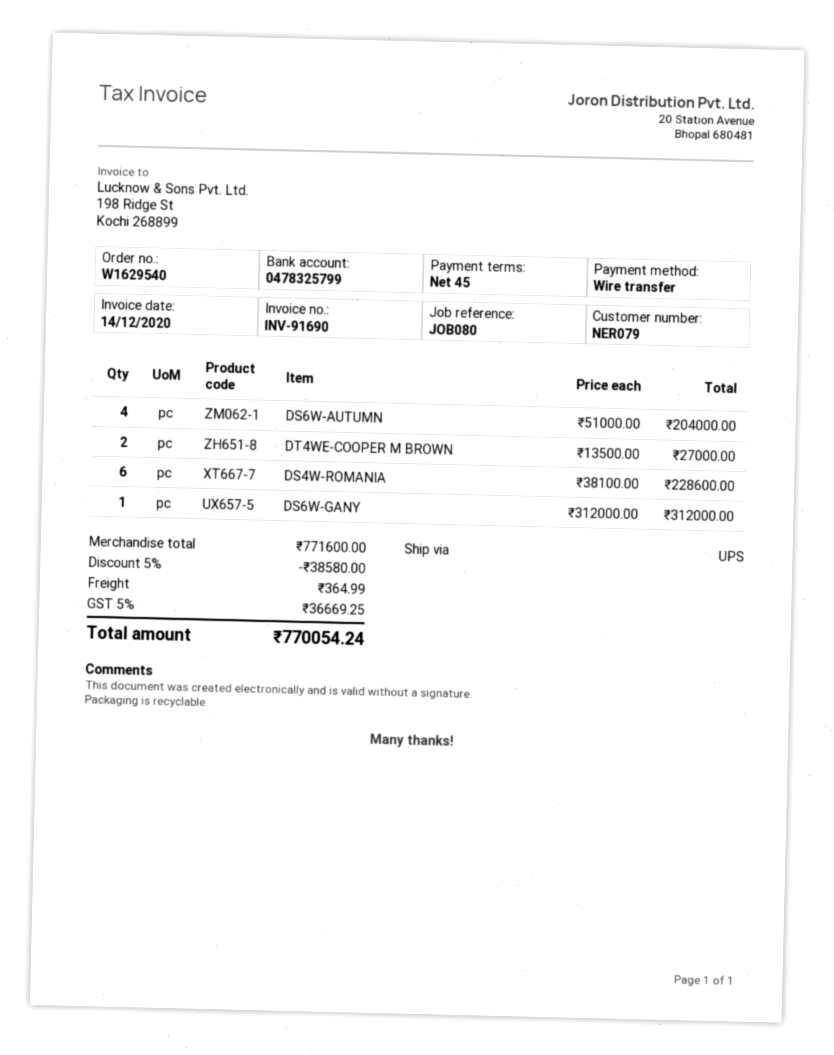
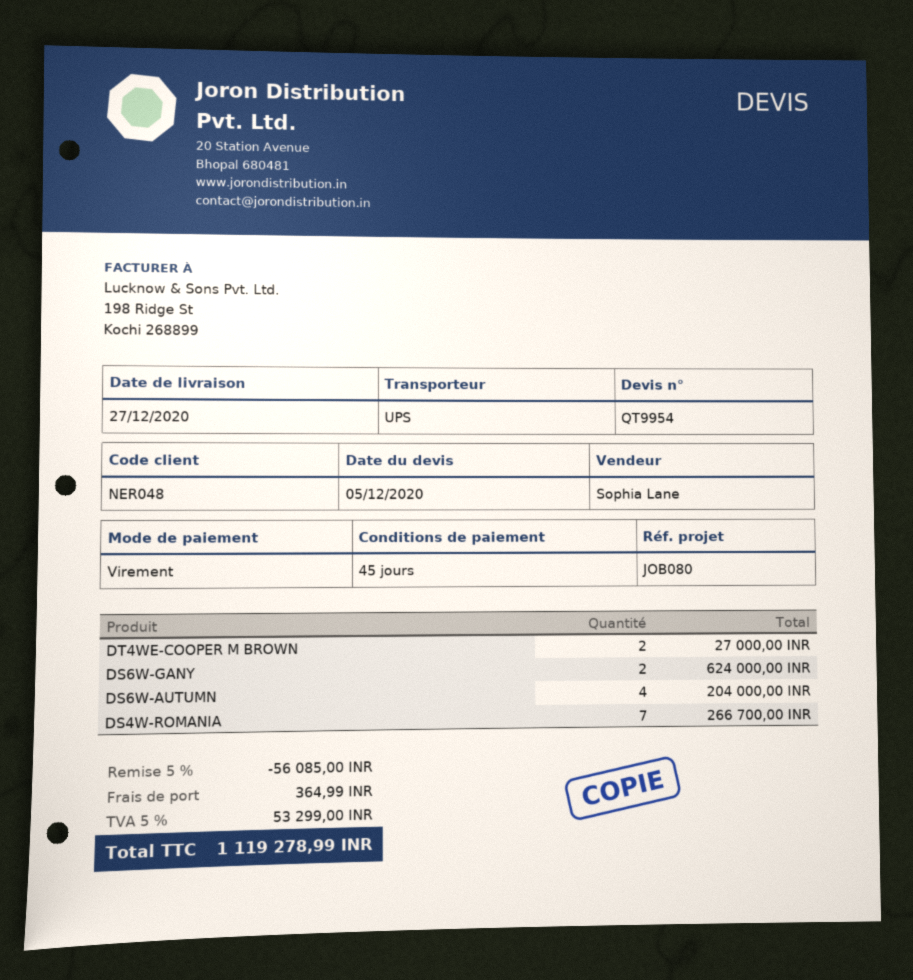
customer number: NER079 -> NER048
DS4W-ROMANIA: 6 for 228600.00 -> 7 for 266700.00
DS6W-GANY: 1 for 312000.00 -> 2 for 624000.00
discount: 5% = 38580.00 -> 5% = 56085.00
tax: 5% = 36669.25 -> 5% = 53299.00
total: 770054.24 -> 1119278.99

